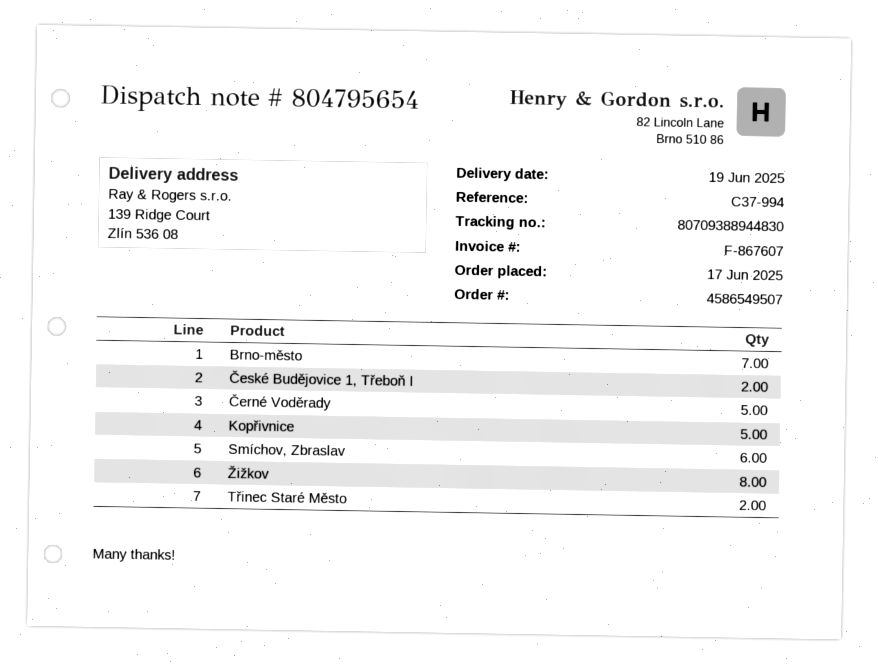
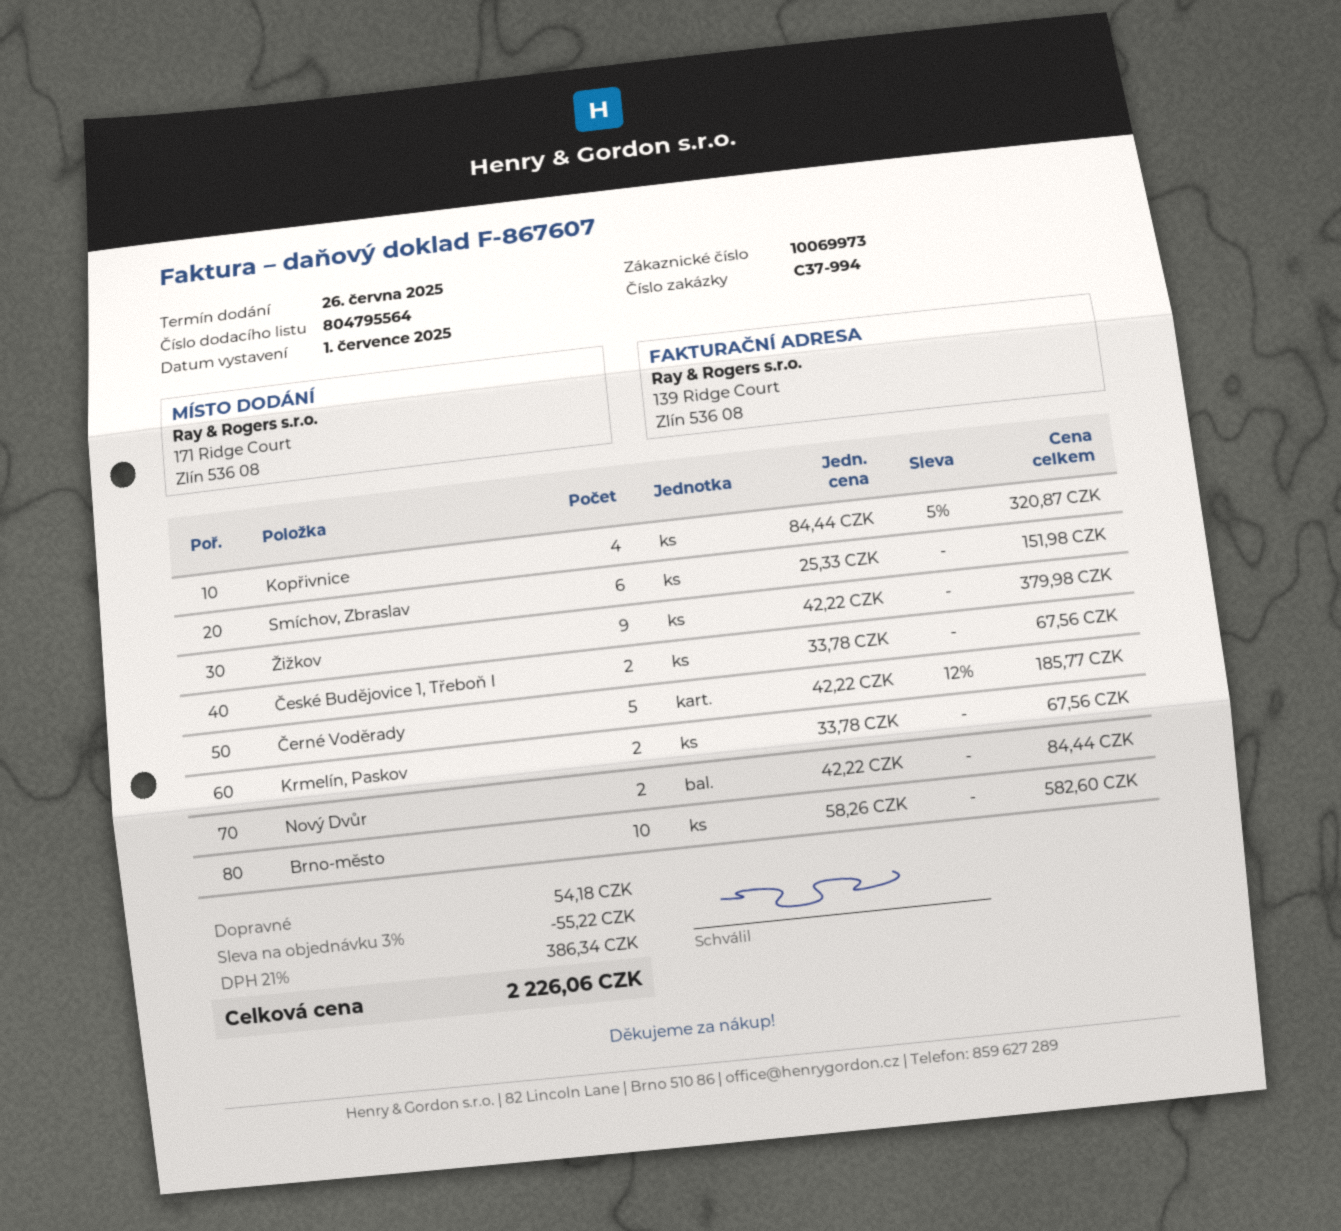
delivery note number: 804795654 -> 804795564
delivery date: 2025-06-19 -> 2025-06-26
ship to: 139 Ridge Court, Zlín 536 08 -> 171 Ridge Court, Zlín 536 08
Brno-město: 7 -> 10
Kopřivnice: 5 -> 4
Žižkov: 8 -> 9
Třinec Staré Město: 2 -> none
Krmelín, Paskov: none -> 2
Nový Dvůr: none -> 2

